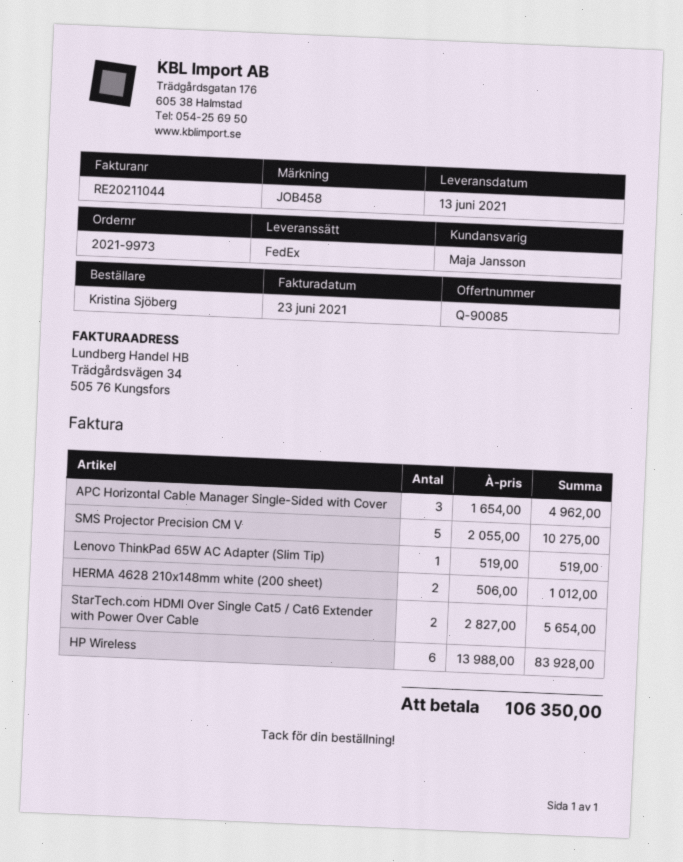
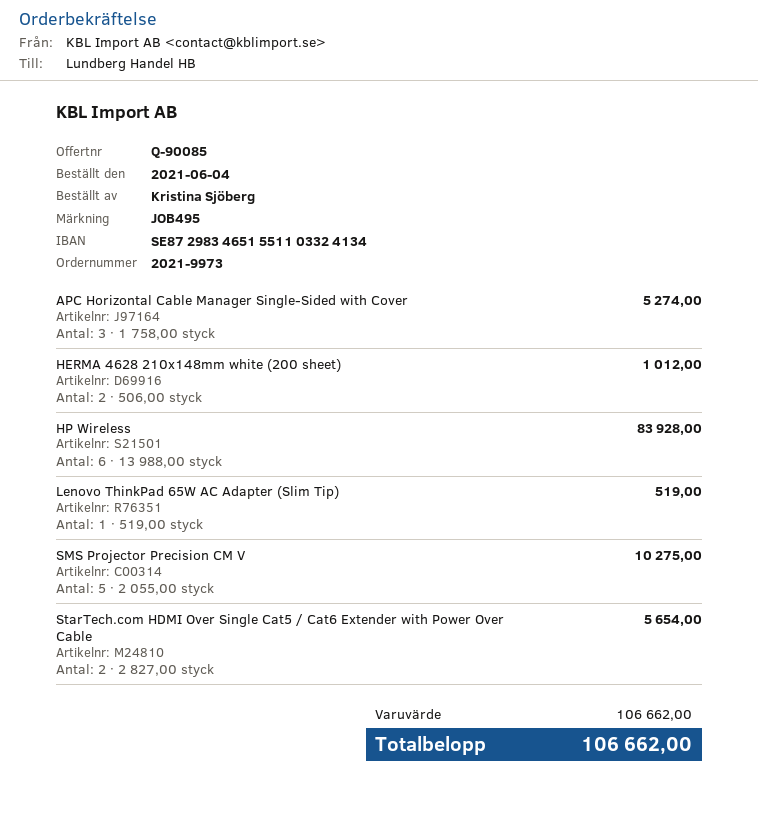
reference: JOB458 -> JOB495
APC Horizontal Cable Manager Single-Sided with Cover: 3 x 1654.00 = 4962.00 -> 3 x 1758.00 = 5274.00
total: 106350.00 -> 106662.00

